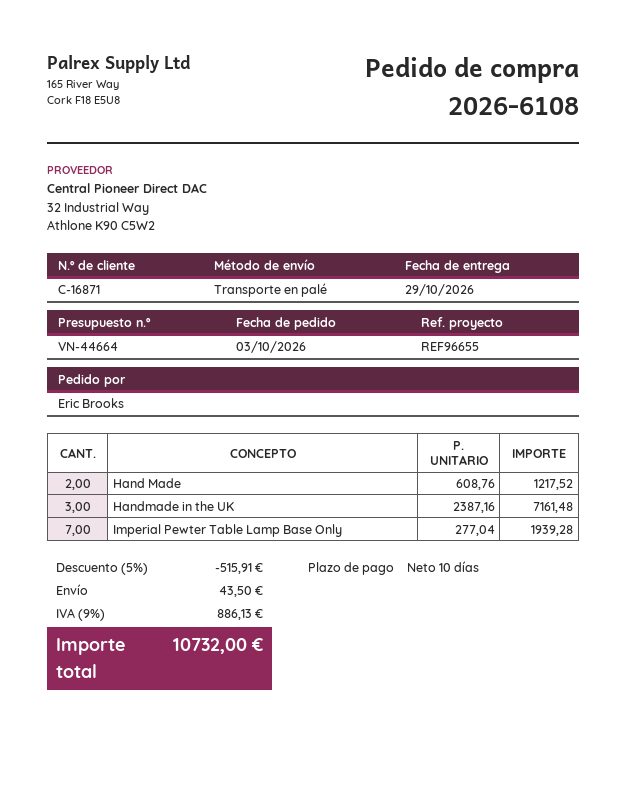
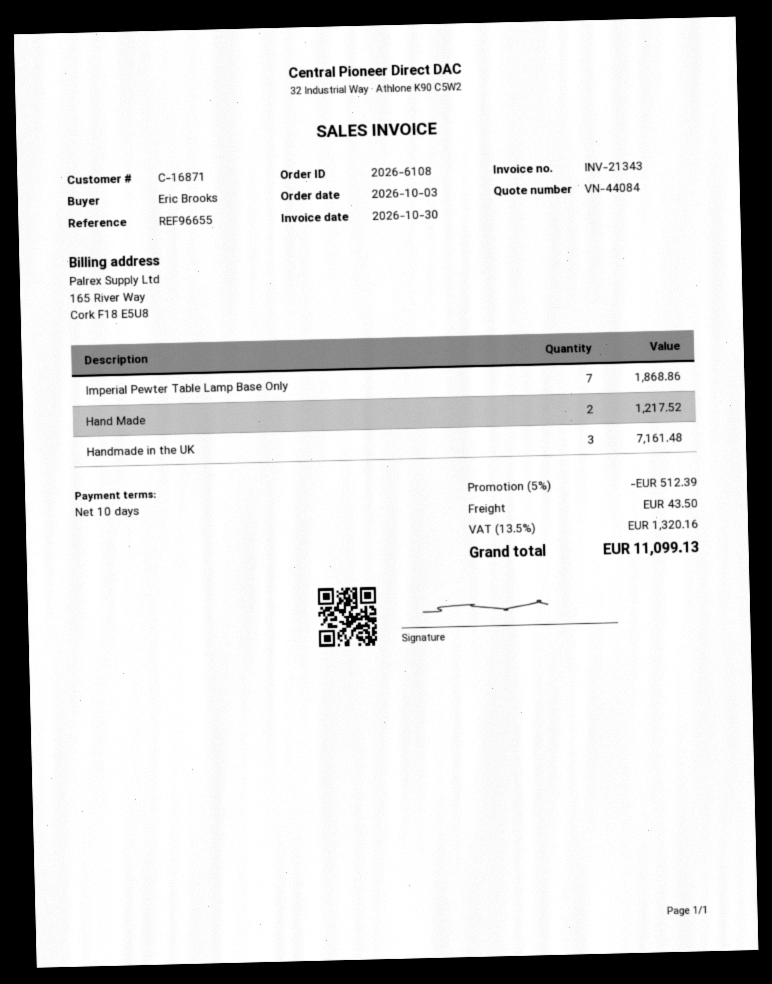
quote number: VN-44664 -> VN-44084
Imperial Pewter Table Lamp Base Only: 7 for 1939.28 -> 7 for 1868.86
discount: 5% = 515.91 -> 5% = 512.39
tax: 9% = 886.13 -> 13.5% = 1320.16
total: 10732.00 -> 11099.13

